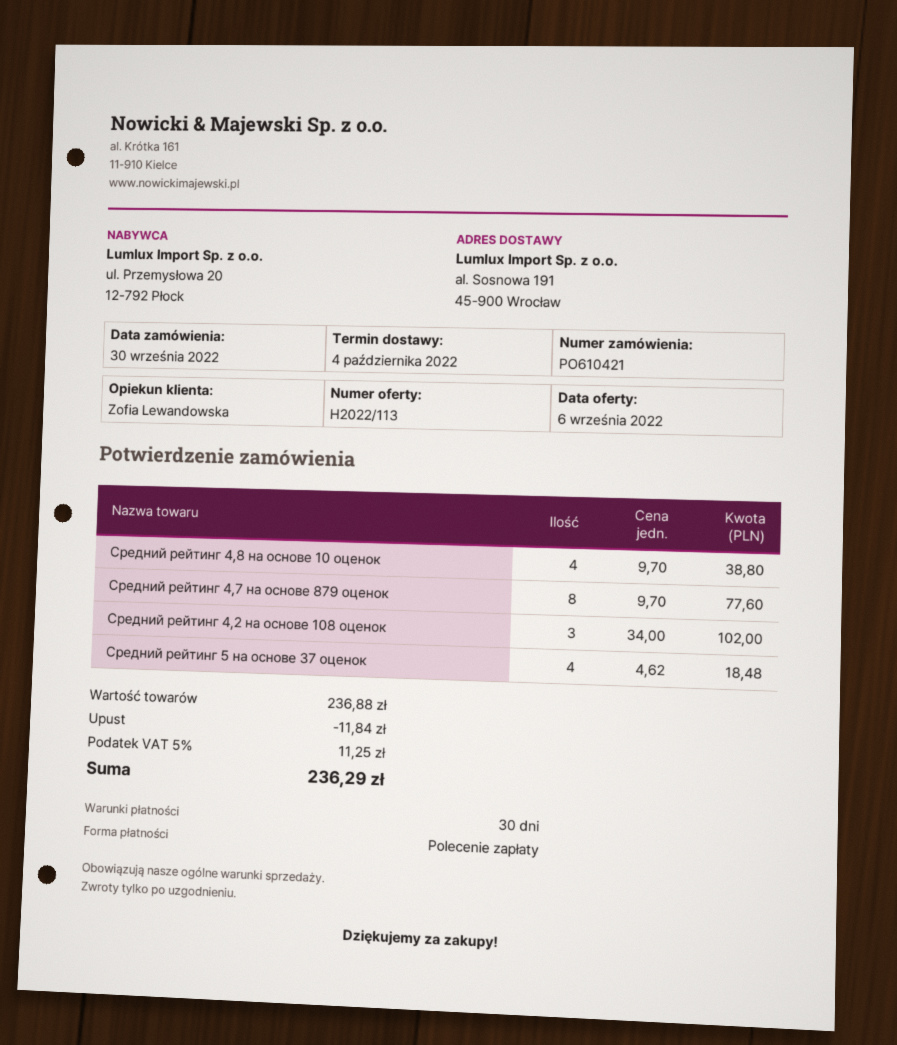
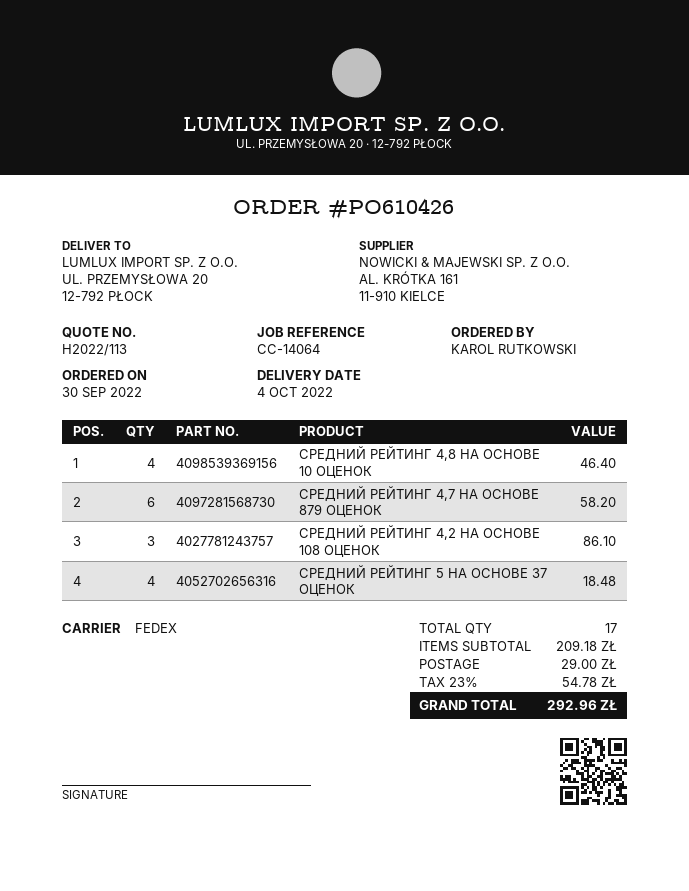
order number: PO610421 -> PO610426
ship to: al. Sosnowa 191, 45-900 Wrocław -> UL. PRZEMYSŁOWA 20, 12-792 PŁOCK
Средний рейтинг 4,8 на основе 10 оценок: 4 for 38.80 -> 4 for 46.40
Средний рейтинг 4,7 на основе 879 оценок: 8 for 77.60 -> 6 for 58.20
Средний рейтинг 4,2 на основе 108 оценок: 3 for 102.00 -> 3 for 86.10
subtotal: 236.88 -> 209.18
discount: 11.84 -> none
shipping: none -> 29.00
tax: 5% = 11.25 -> 23% = 54.78
total: 236.29 -> 292.96

